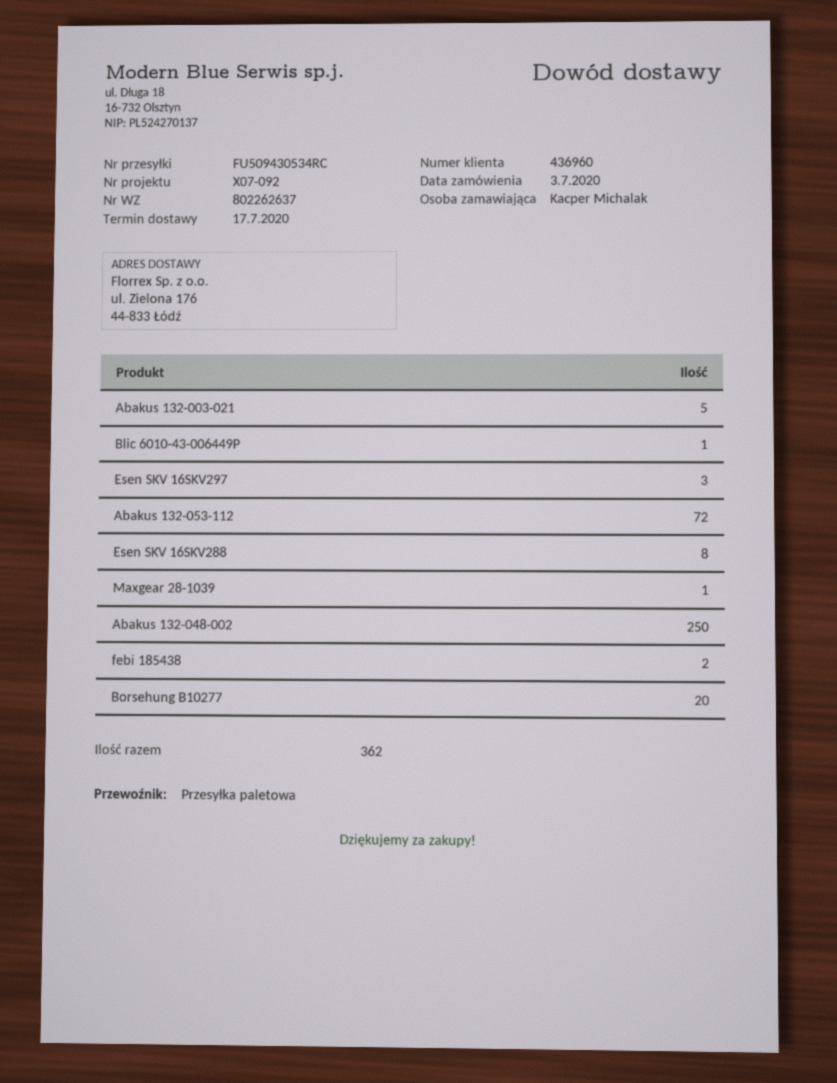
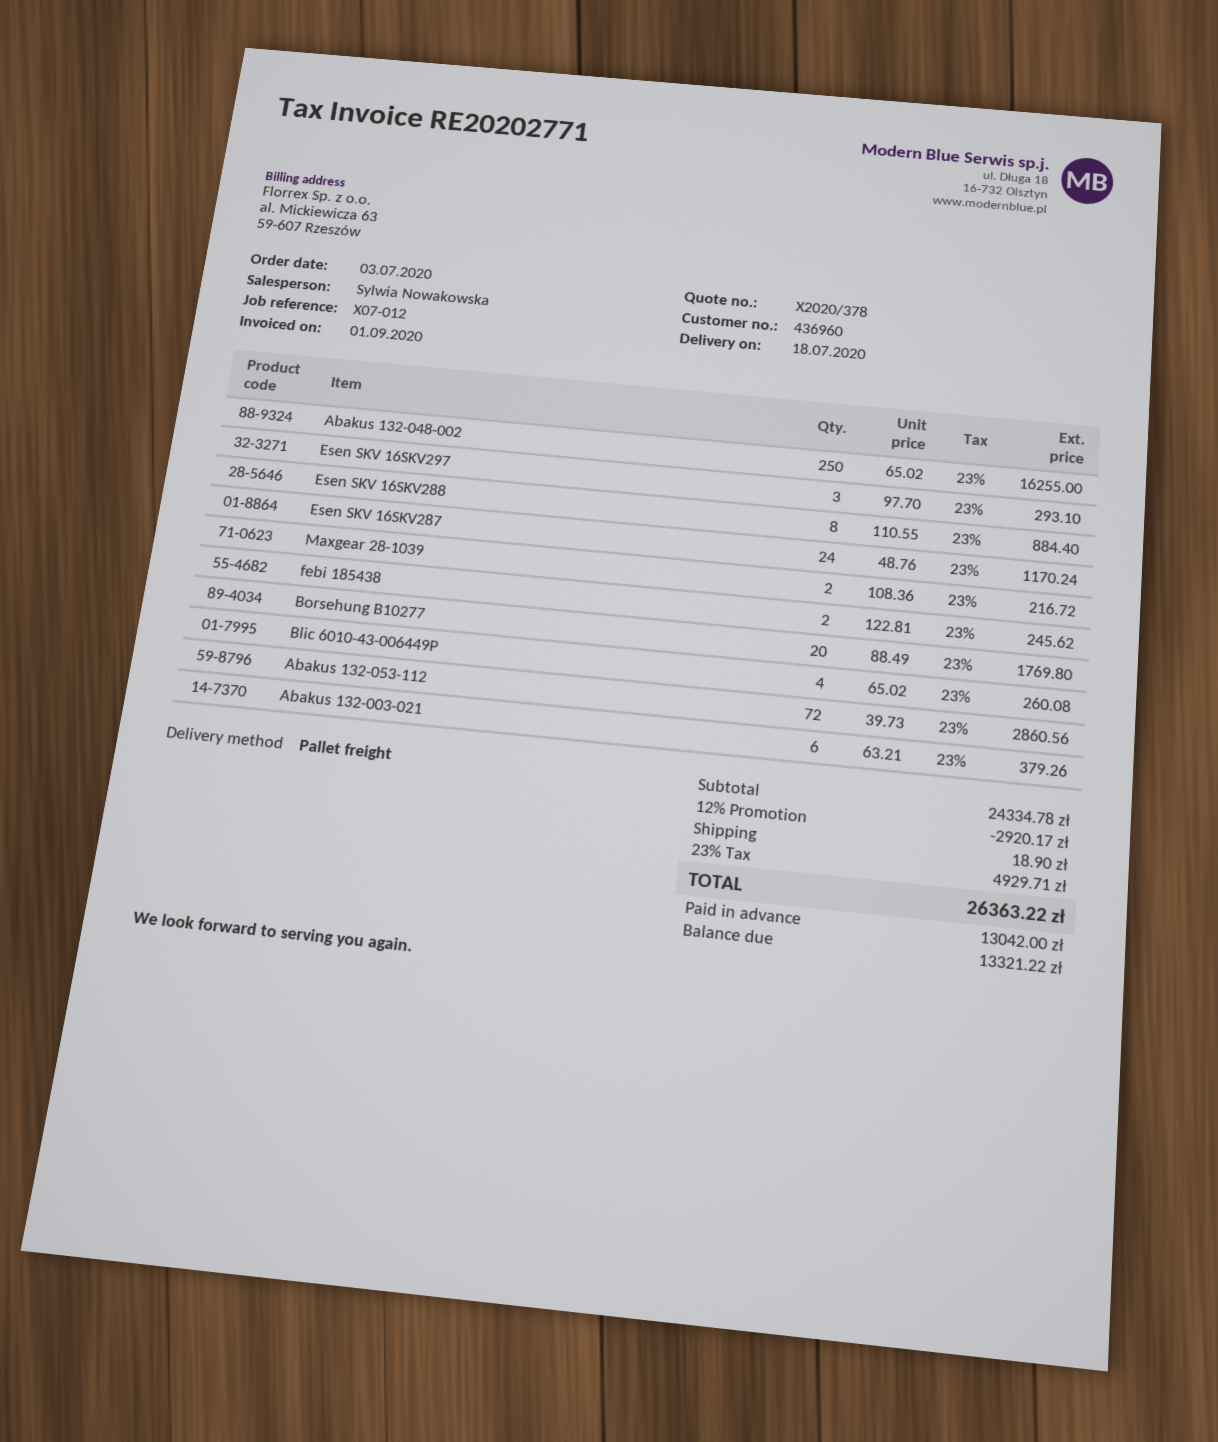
delivery date: 2020-07-17 -> 2020-07-18
reference: X07-092 -> X07-012
Abakus 132-003-021: 5 -> 6
Blic 6010-43-006449P: 1 -> 4
Maxgear 28-1039: 1 -> 2
Esen SKV 16SKV287: none -> 24

